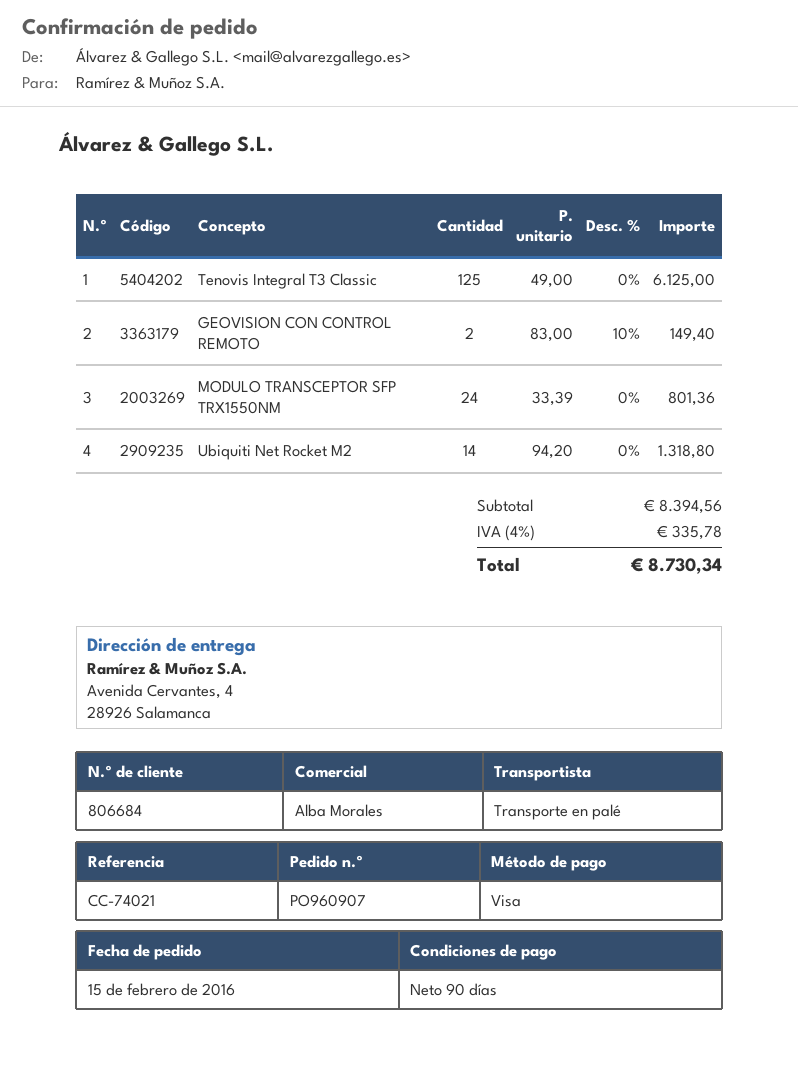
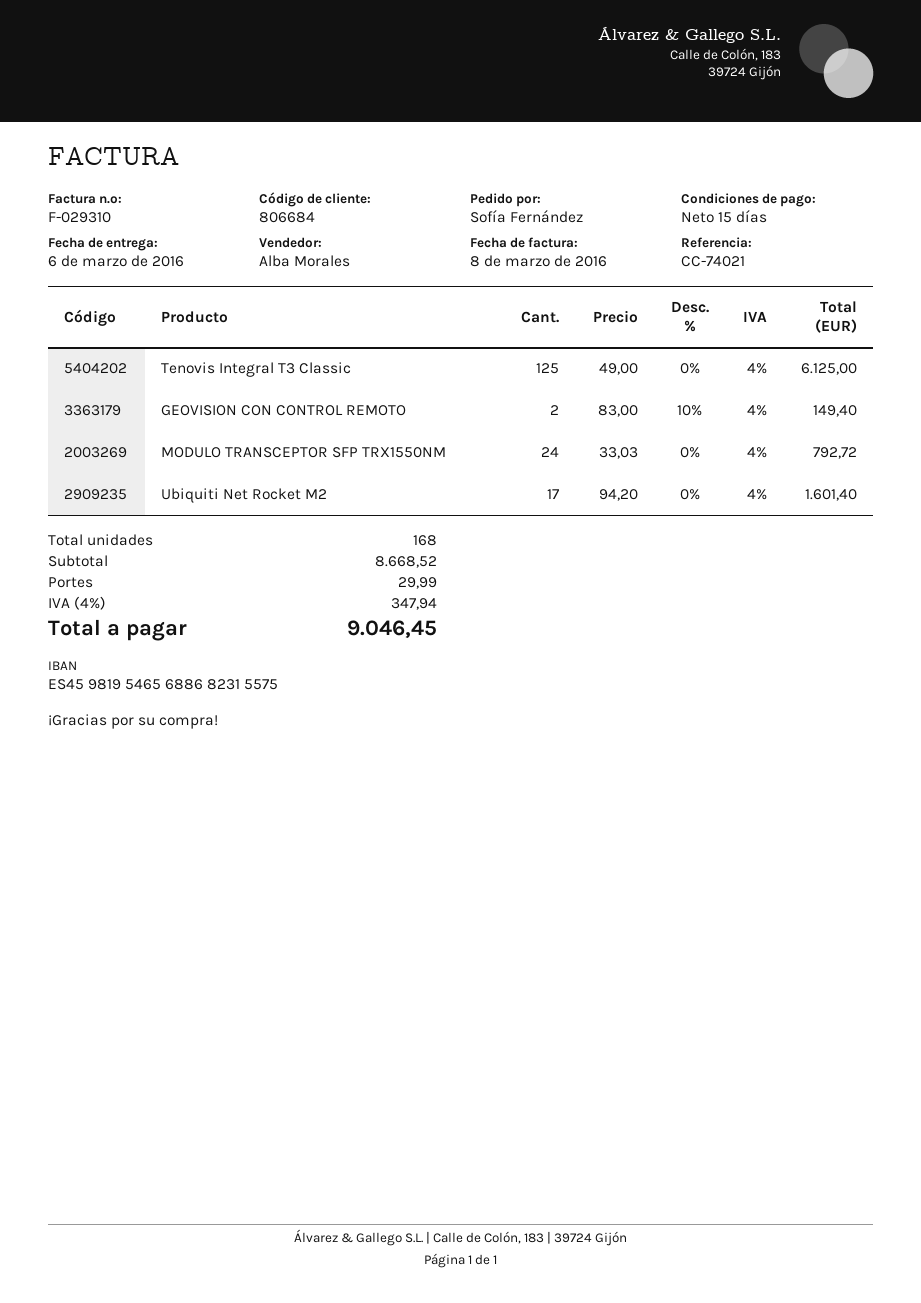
payment terms: 90 days -> 15 days
MODULO TRANSCEPTOR SFP TRX1550NM: 24 x 33.39 = 801.36 -> 24 x 33.03 = 792.72
Ubiquiti Net Rocket M2: 14 x 94.20 = 1318.80 -> 17 x 94.20 = 1601.40
subtotal: 8394.56 -> 8668.52
shipping: none -> 29.99
tax: 4% = 335.78 -> 4% = 347.94
total: 8730.34 -> 9046.45

